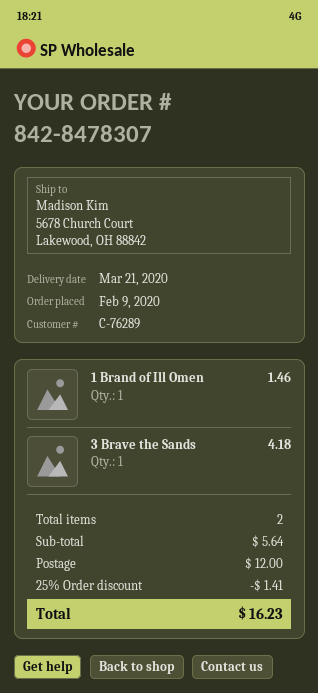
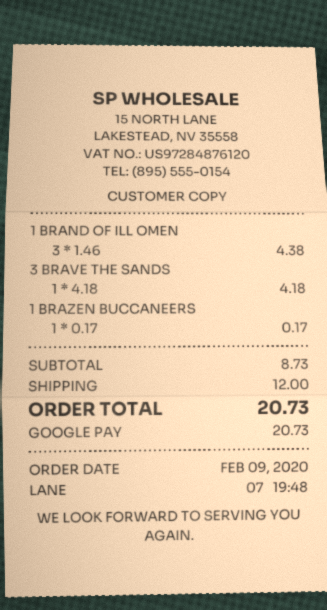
1 Brand of Ill Omen: 1 for 1.46 -> 3 for 4.38
1 BRAZEN BUCCANEERS: none -> 1 for 0.17
subtotal: 5.64 -> 8.73
discount: 25% = 1.41 -> none
total: 16.23 -> 20.73

